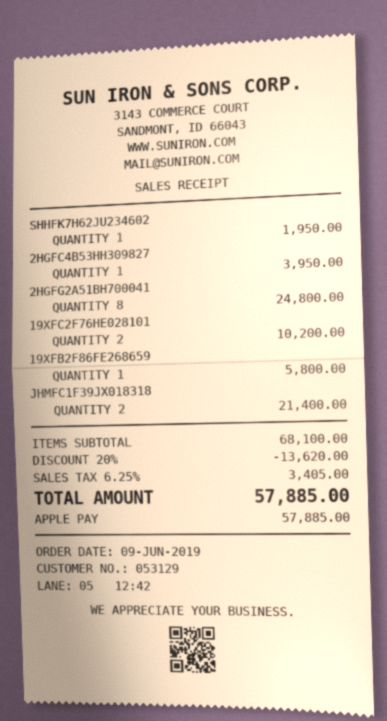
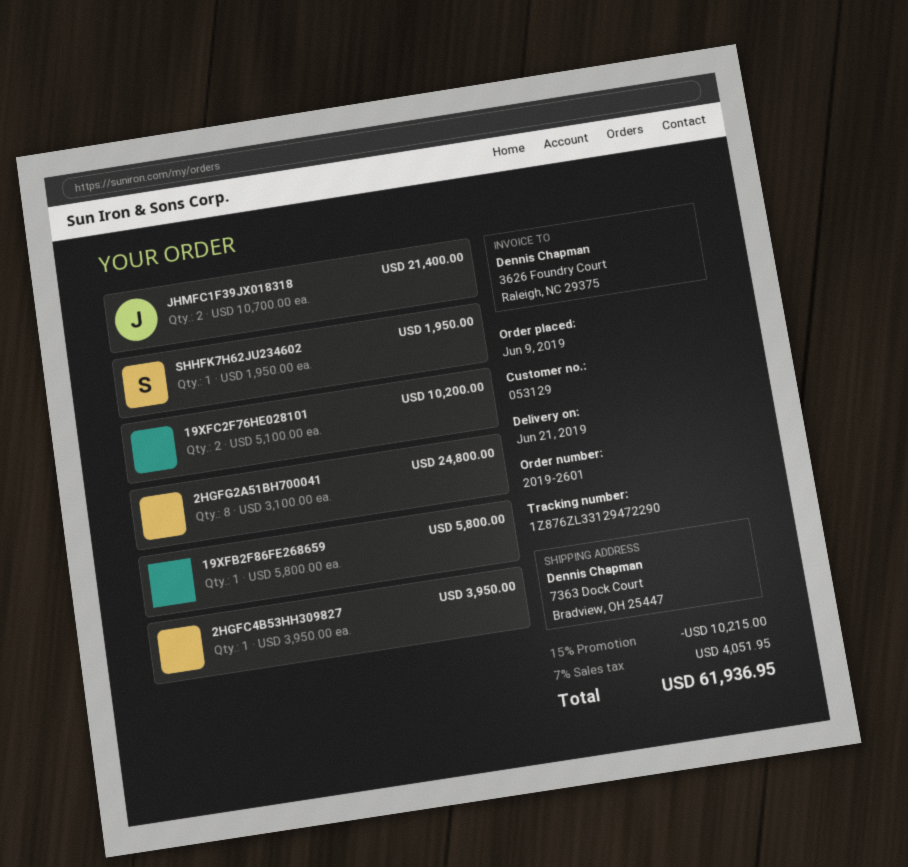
discount: 20% = 13620.00 -> 15% = 10215.00
tax: 6.25% = 3405.00 -> 7% = 4051.95
total: 57885.00 -> 61936.95

